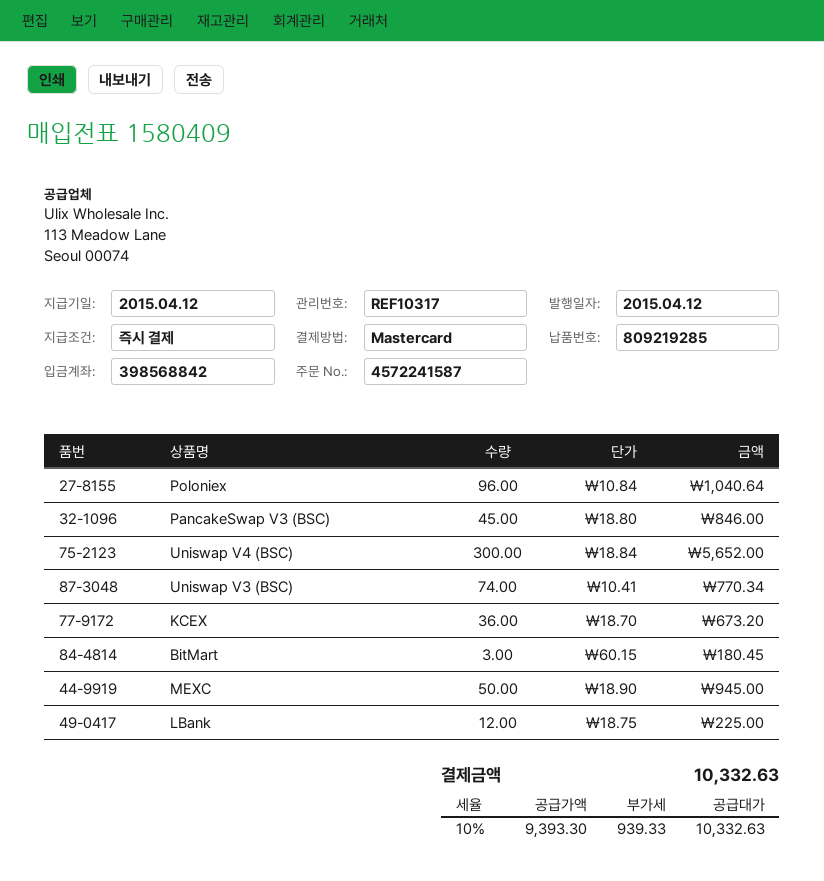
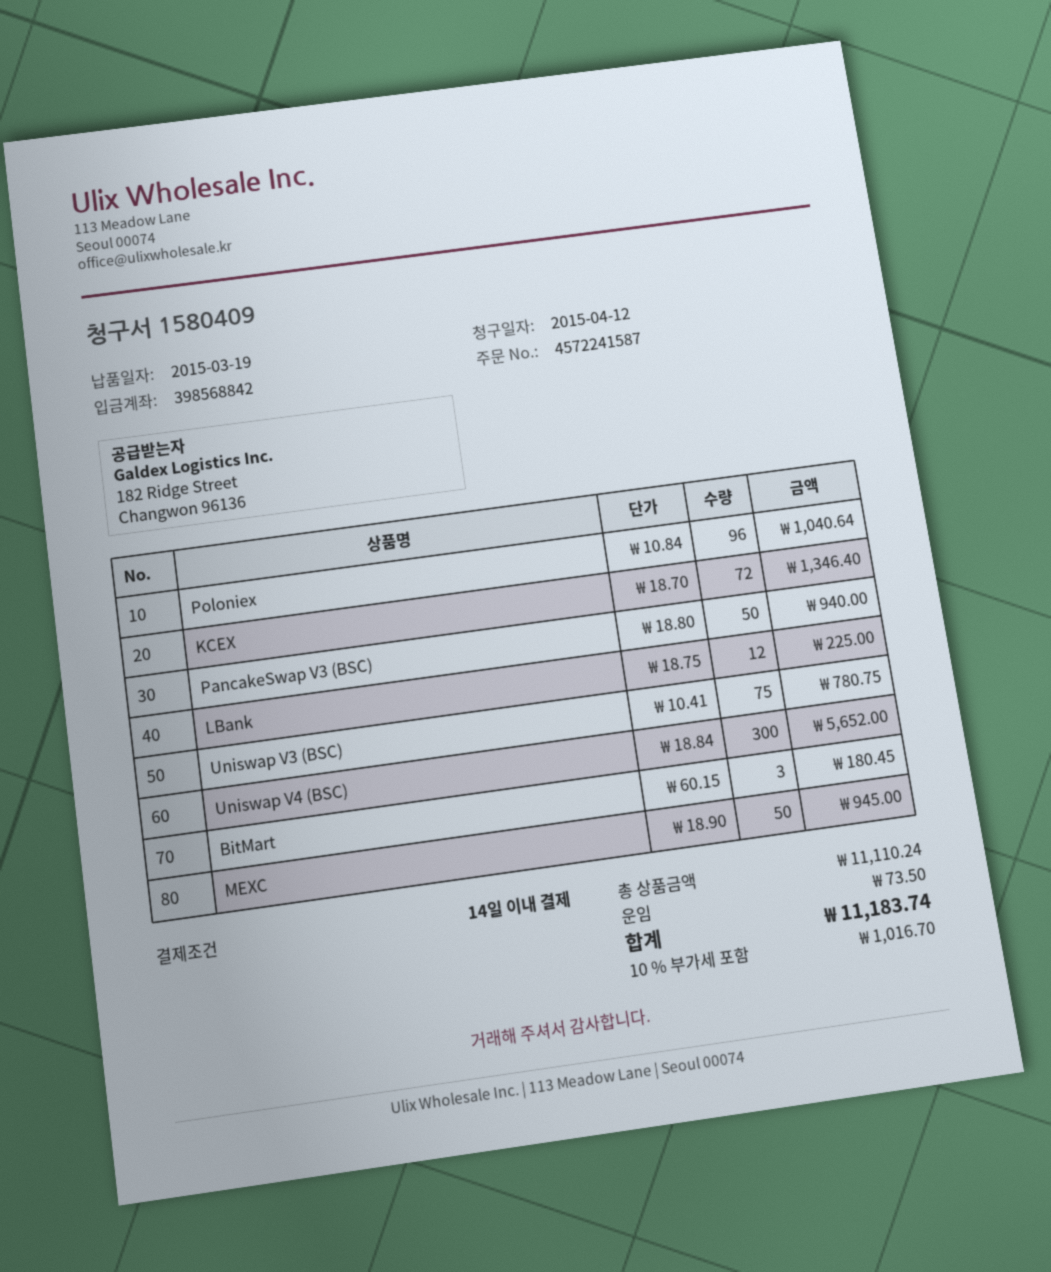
payment terms: on receipt -> 14 days
PancakeSwap V3 (BSC): 45 x 18.80 = 846.00 -> 50 x 18.80 = 940.00
Uniswap V3 (BSC): 74 x 10.41 = 770.34 -> 75 x 10.41 = 780.75
KCEX: 36 x 18.70 = 673.20 -> 72 x 18.70 = 1346.40
shipping: none -> 73.50
tax: 10% = 939.33 -> 10% = 1016.70
total: 10332.63 -> 11183.74

